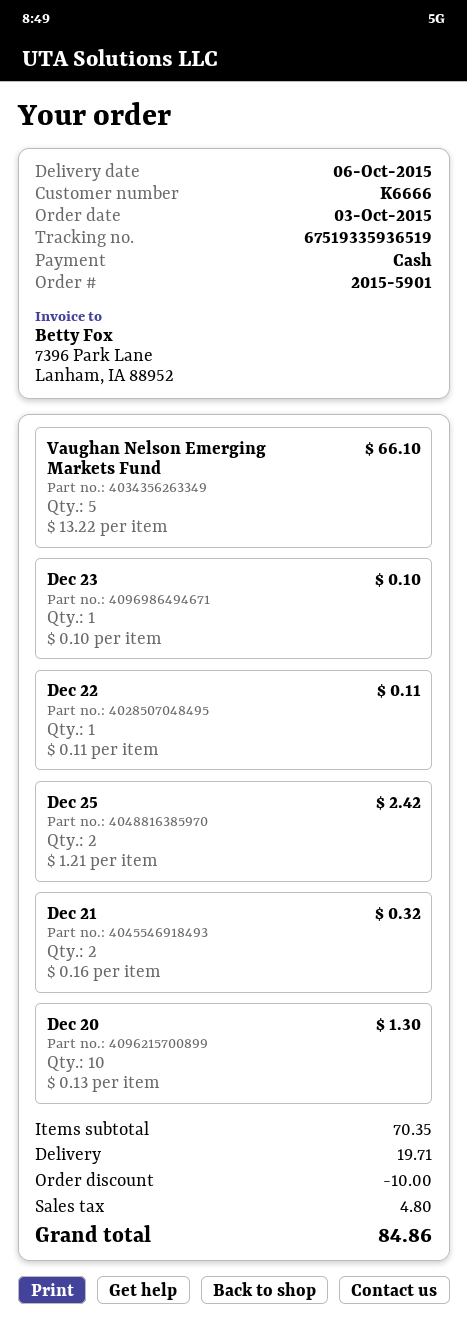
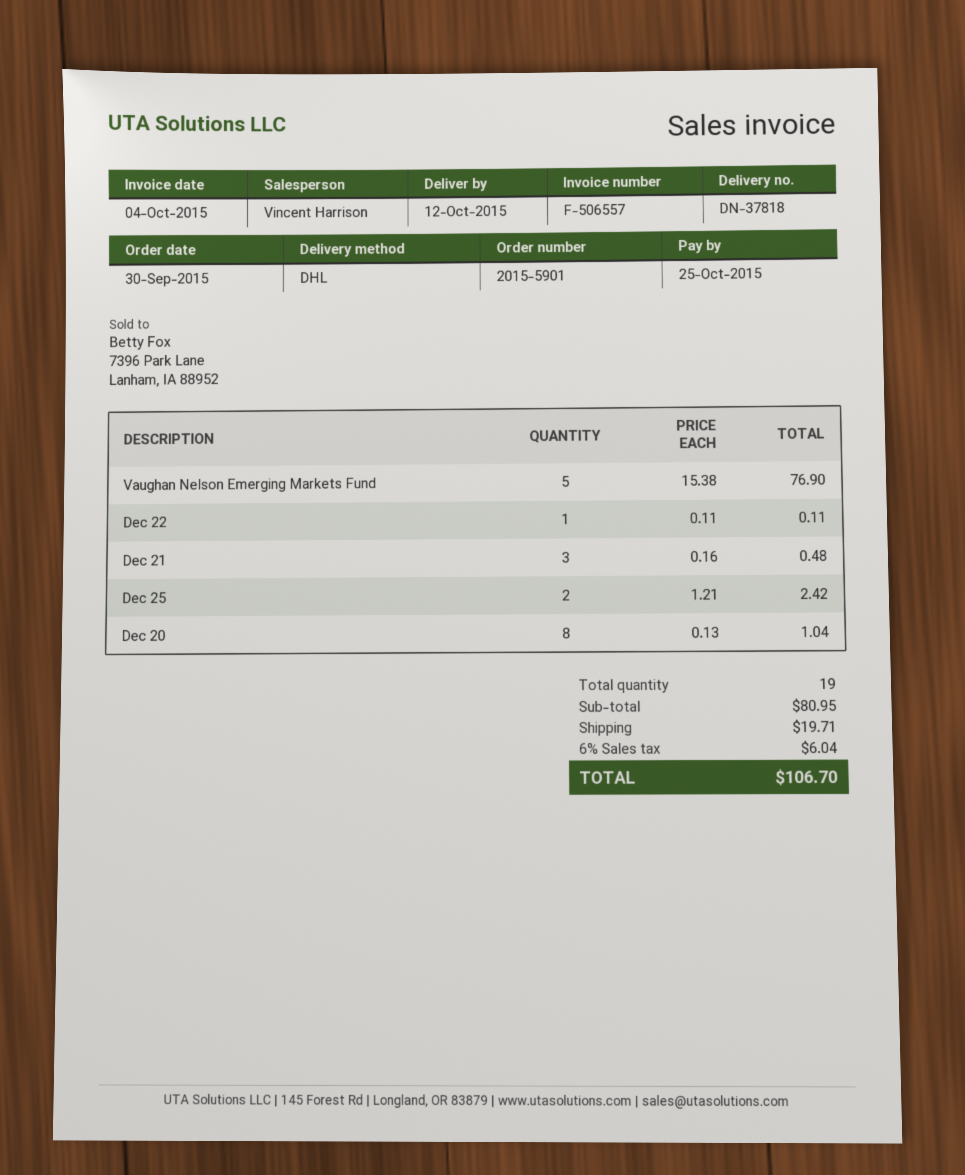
order date: 2015-10-03 -> 2015-09-30
delivery date: 2015-10-06 -> 2015-10-12
Vaughan Nelson Emerging Markets Fund: 5 x 13.22 = 66.10 -> 5 x 15.38 = 76.90
Dec 23: 1 x 0.10 = 0.10 -> none
Dec 21: 2 x 0.16 = 0.32 -> 3 x 0.16 = 0.48
Dec 20: 10 x 0.13 = 1.30 -> 8 x 0.13 = 1.04
subtotal: 70.35 -> 80.95
discount: 10.00 -> none
tax: 4.80 -> 6.04
total: 84.86 -> 106.70

